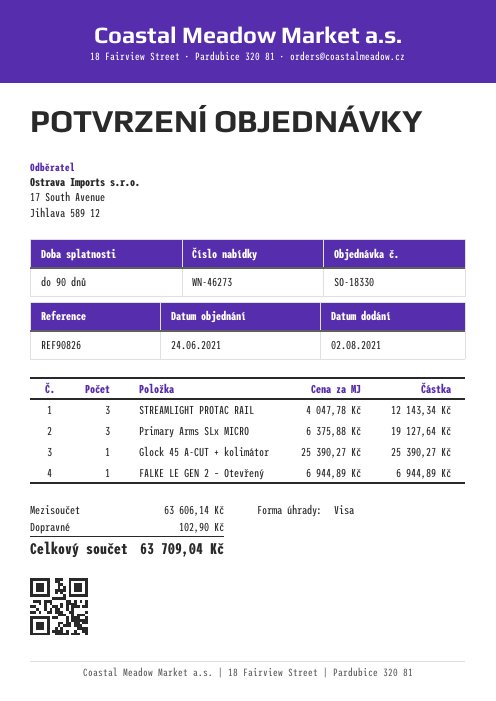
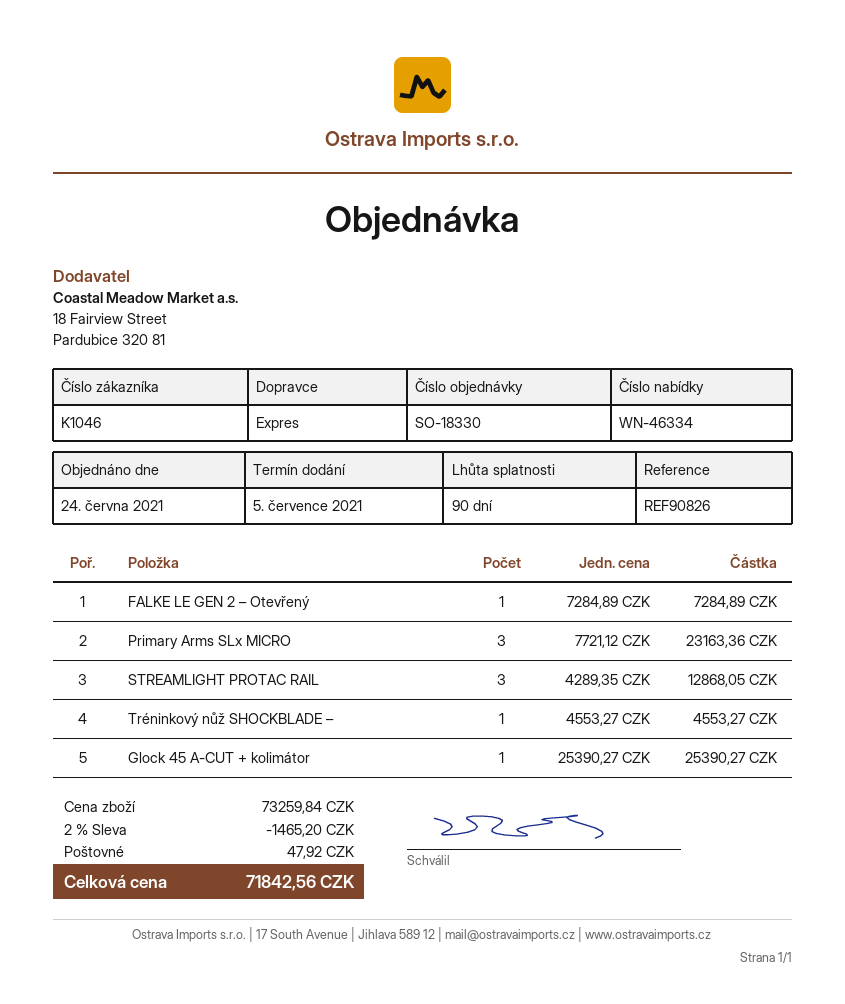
quote number: WN-46273 -> WN-46334
delivery date: 2021-08-02 -> 2021-07-05
STREAMLIGHT PROTAC RAIL: 3 x 4047.78 = 12143.34 -> 3 x 4289.35 = 12868.05
Primary Arms SLx MICRO: 3 x 6375.88 = 19127.64 -> 3 x 7721.12 = 23163.36
FALKE LE GEN 2 – Otevřený: 1 x 6944.89 = 6944.89 -> 1 x 7284.89 = 7284.89
Tréninkový nůž SHOCKBLADE –: none -> 1 x 4553.27 = 4553.27
subtotal: 63606.14 -> 73259.84
discount: none -> 2% = 1465.20
shipping: 102.90 -> 47.92
total: 63709.04 -> 71842.56

